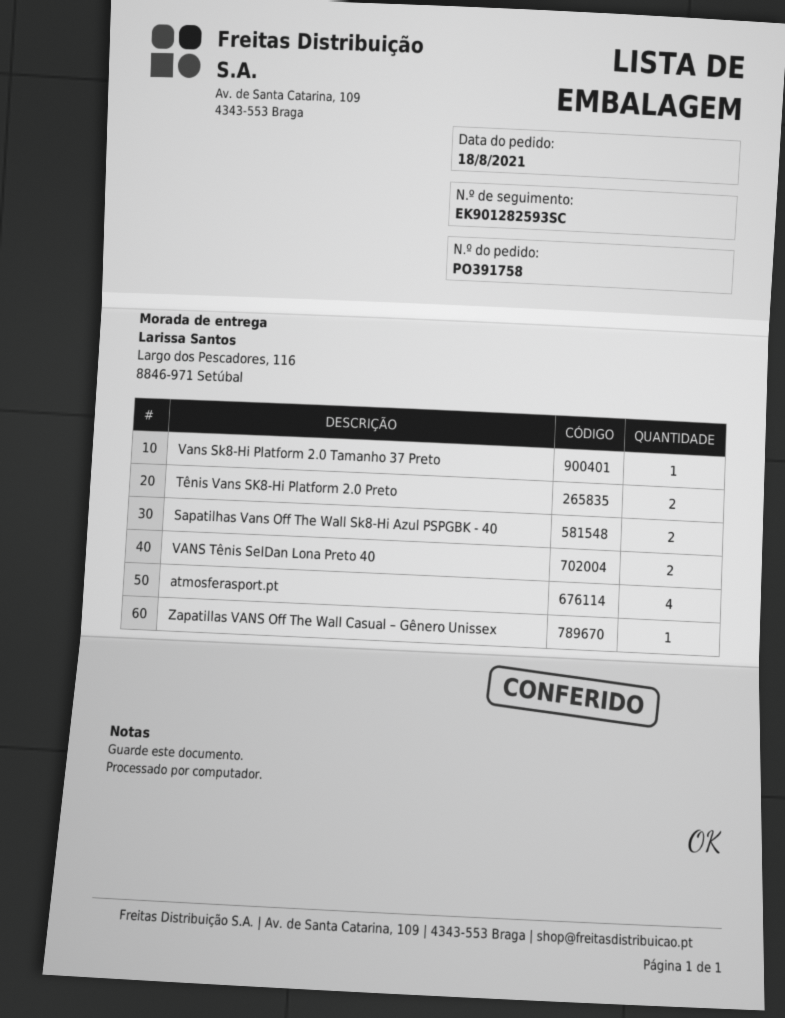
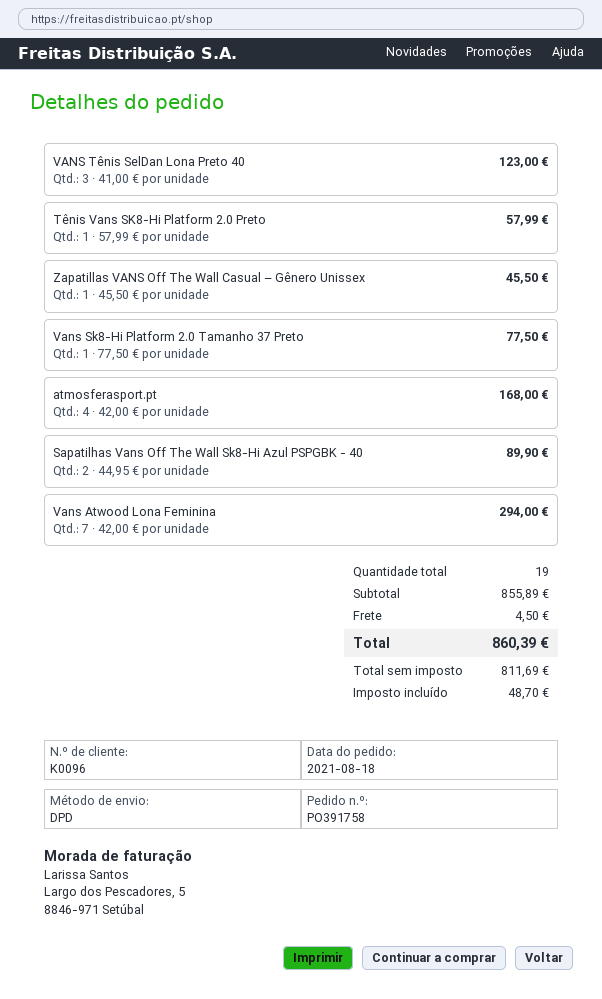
Tênis Vans SK8-Hi Platform 2.0 Preto: 2 -> 1
VANS Tênis SelDan Lona Preto 40: 2 -> 3
Vans Atwood Lona Feminina: none -> 7

